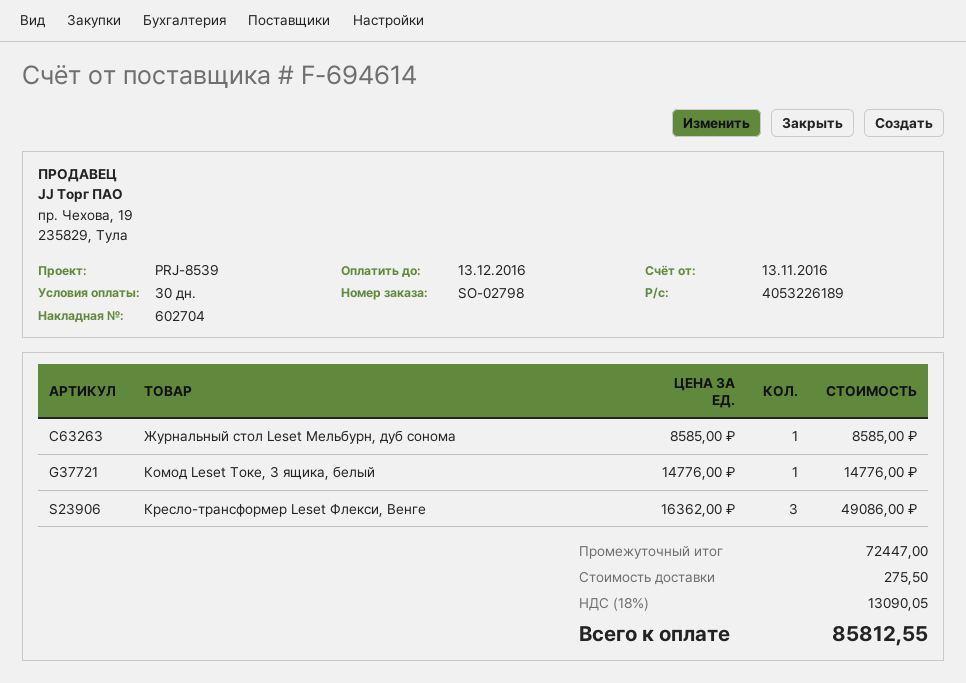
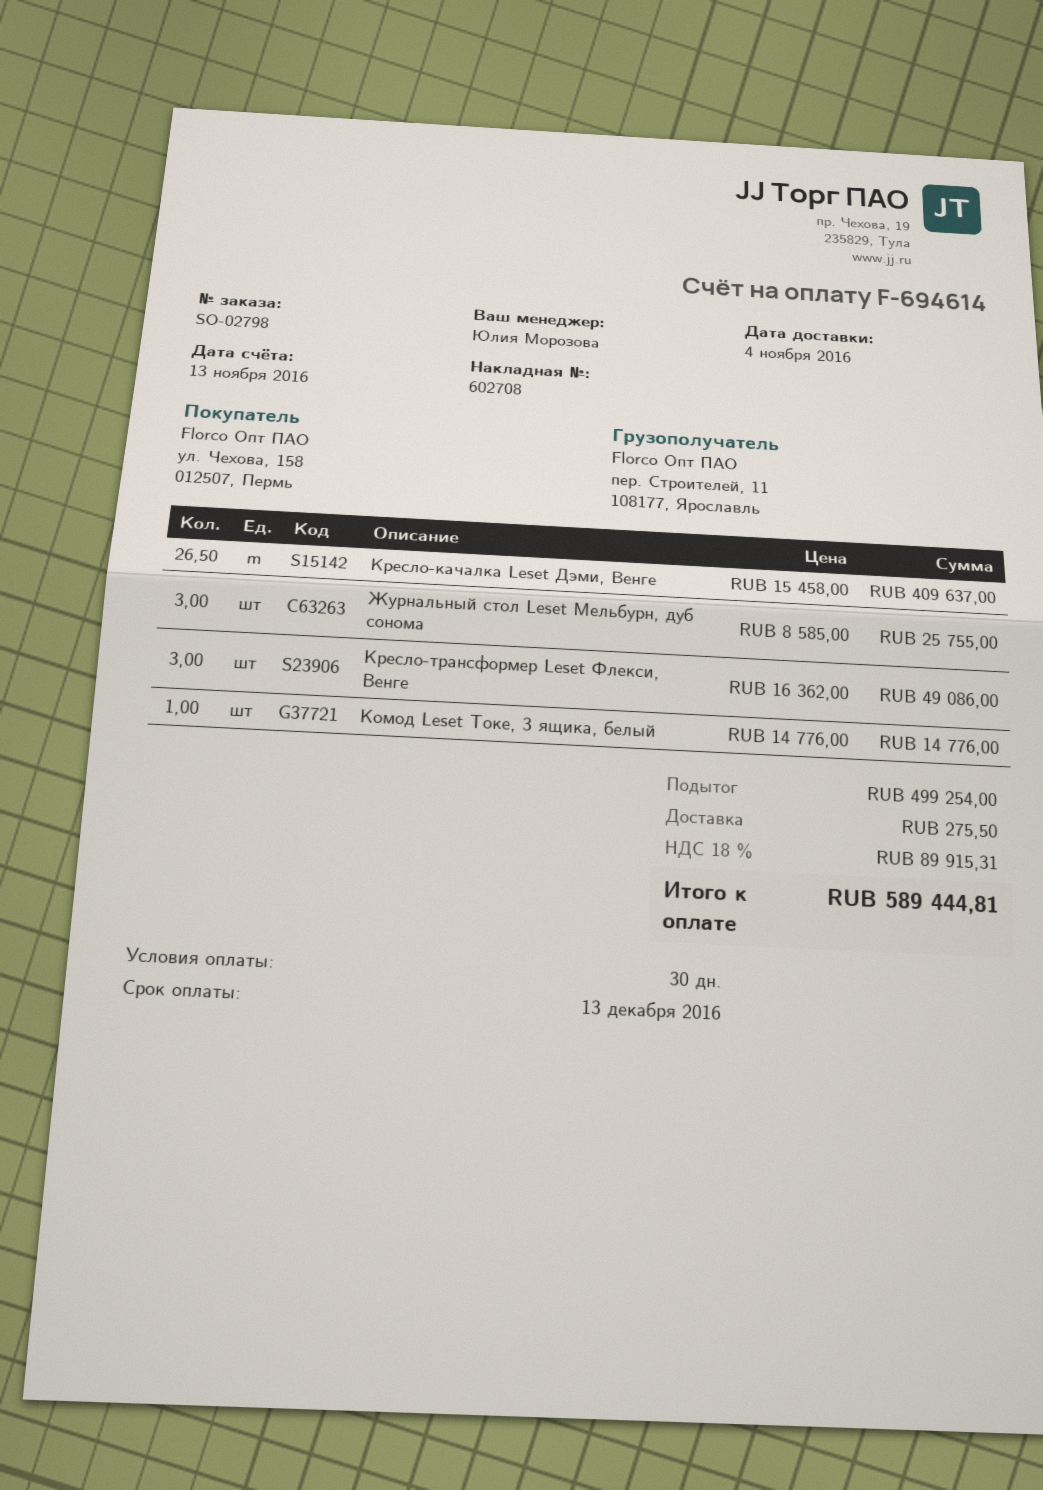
delivery note number: 602704 -> 602708
Журнальный стол Leset Мельбурн, дуб сонома: 1 x 8585.00 = 8585.00 -> 3 x 8585.00 = 25755.00
Кресло-качалка Leset Дэми, Венге: none -> 26.5 x 15458.00 = 409637.00
subtotal: 72447.00 -> 499254.00
tax: 18% = 13090.05 -> 18% = 89915.31
total: 85812.55 -> 589444.81

